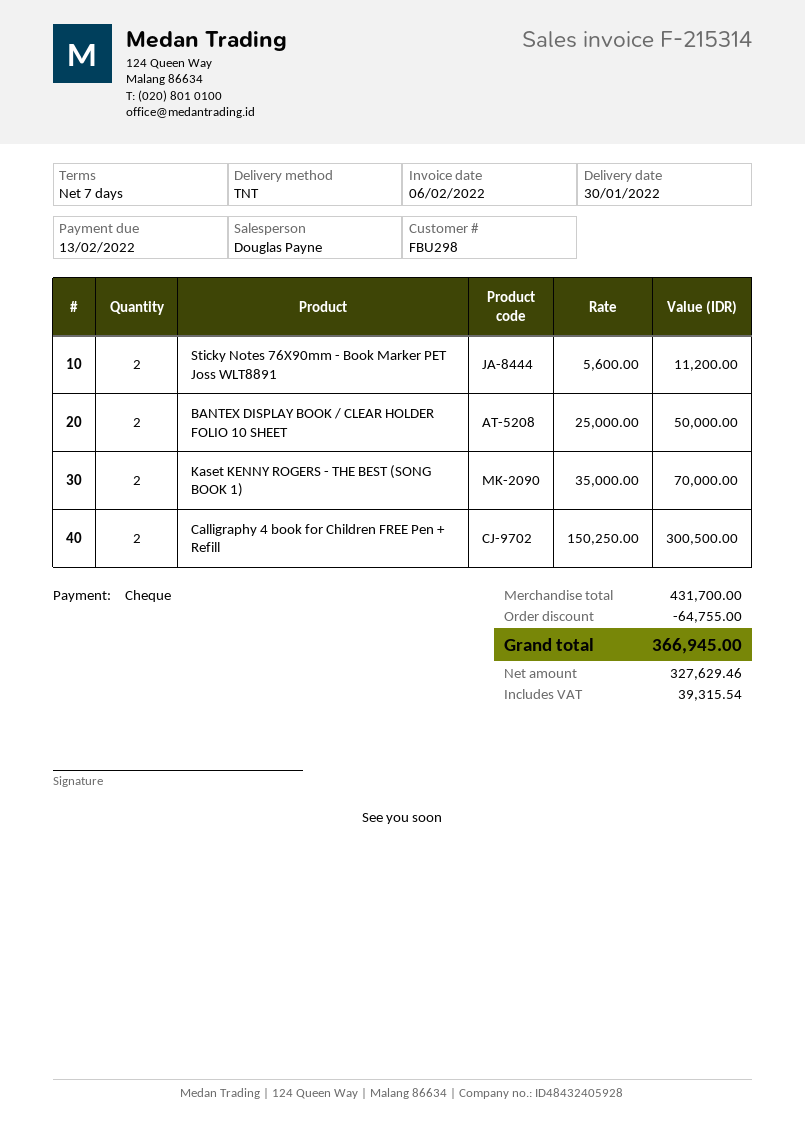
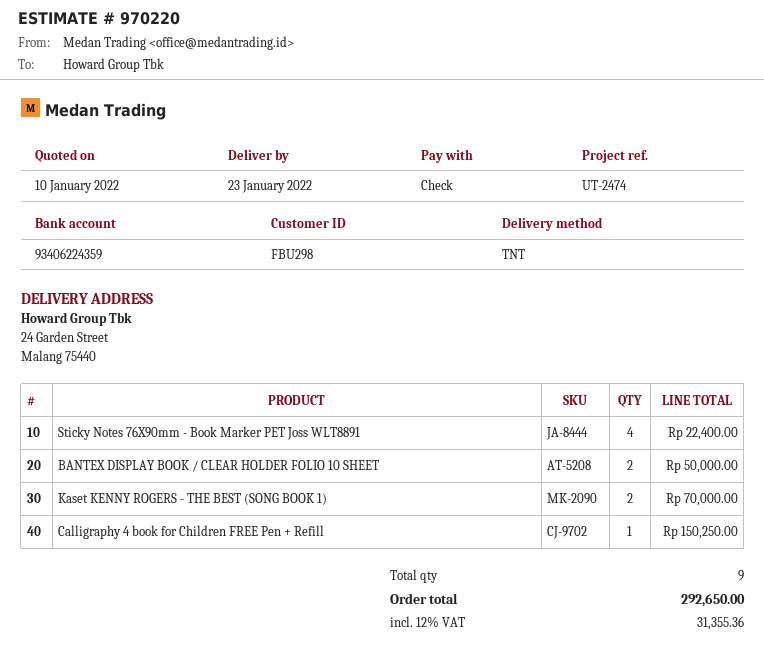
delivery date: 2022-01-30 -> 2022-01-23
Sticky Notes 76X90mm - Book Marker PET Joss WLT8891: 2 for 11200.00 -> 4 for 22400.00
Calligraphy 4 book for Children FREE Pen + Refill: 2 for 300500.00 -> 1 for 150250.00
discount: 64755.00 -> none
tax: 39315.54 -> 31355.36
total: 366945.00 -> 292650.00

